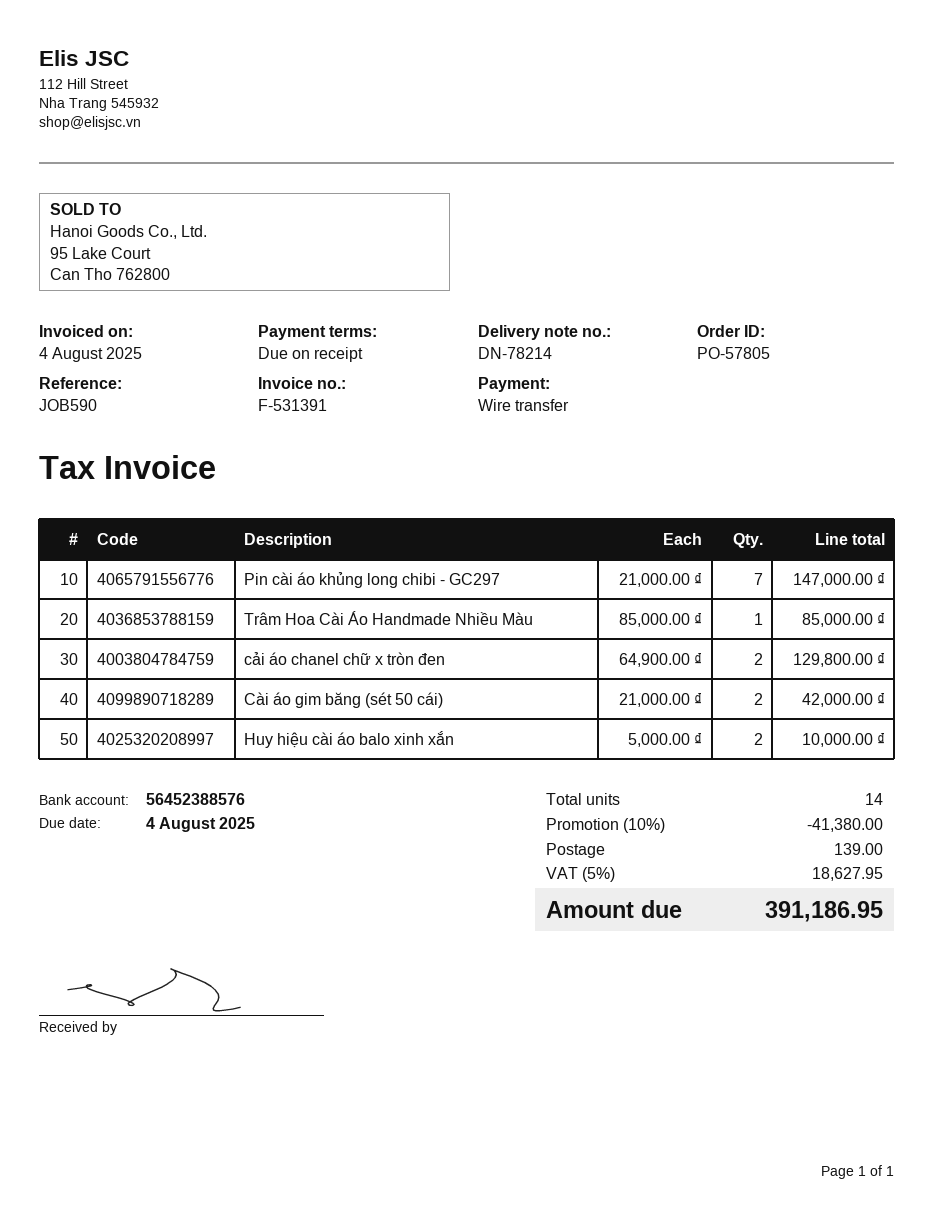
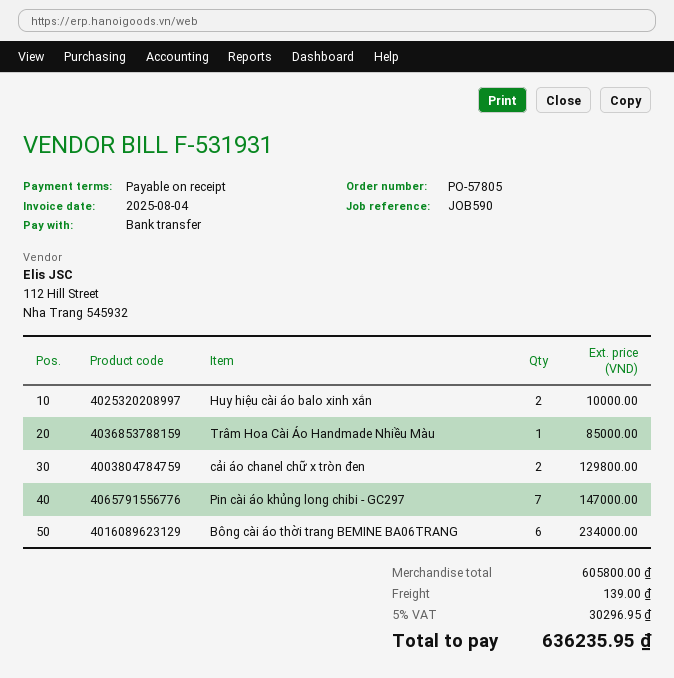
invoice number: F-531391 -> F-531931
Cài áo gim băng (sét 50 cái): 2 for 42000.00 -> none
Bông cài áo thời trang BEMINE BA06TRANG: none -> 6 for 234000.00
discount: 10% = 41380.00 -> none
tax: 5% = 18627.95 -> 5% = 30296.95
total: 391186.95 -> 636235.95

